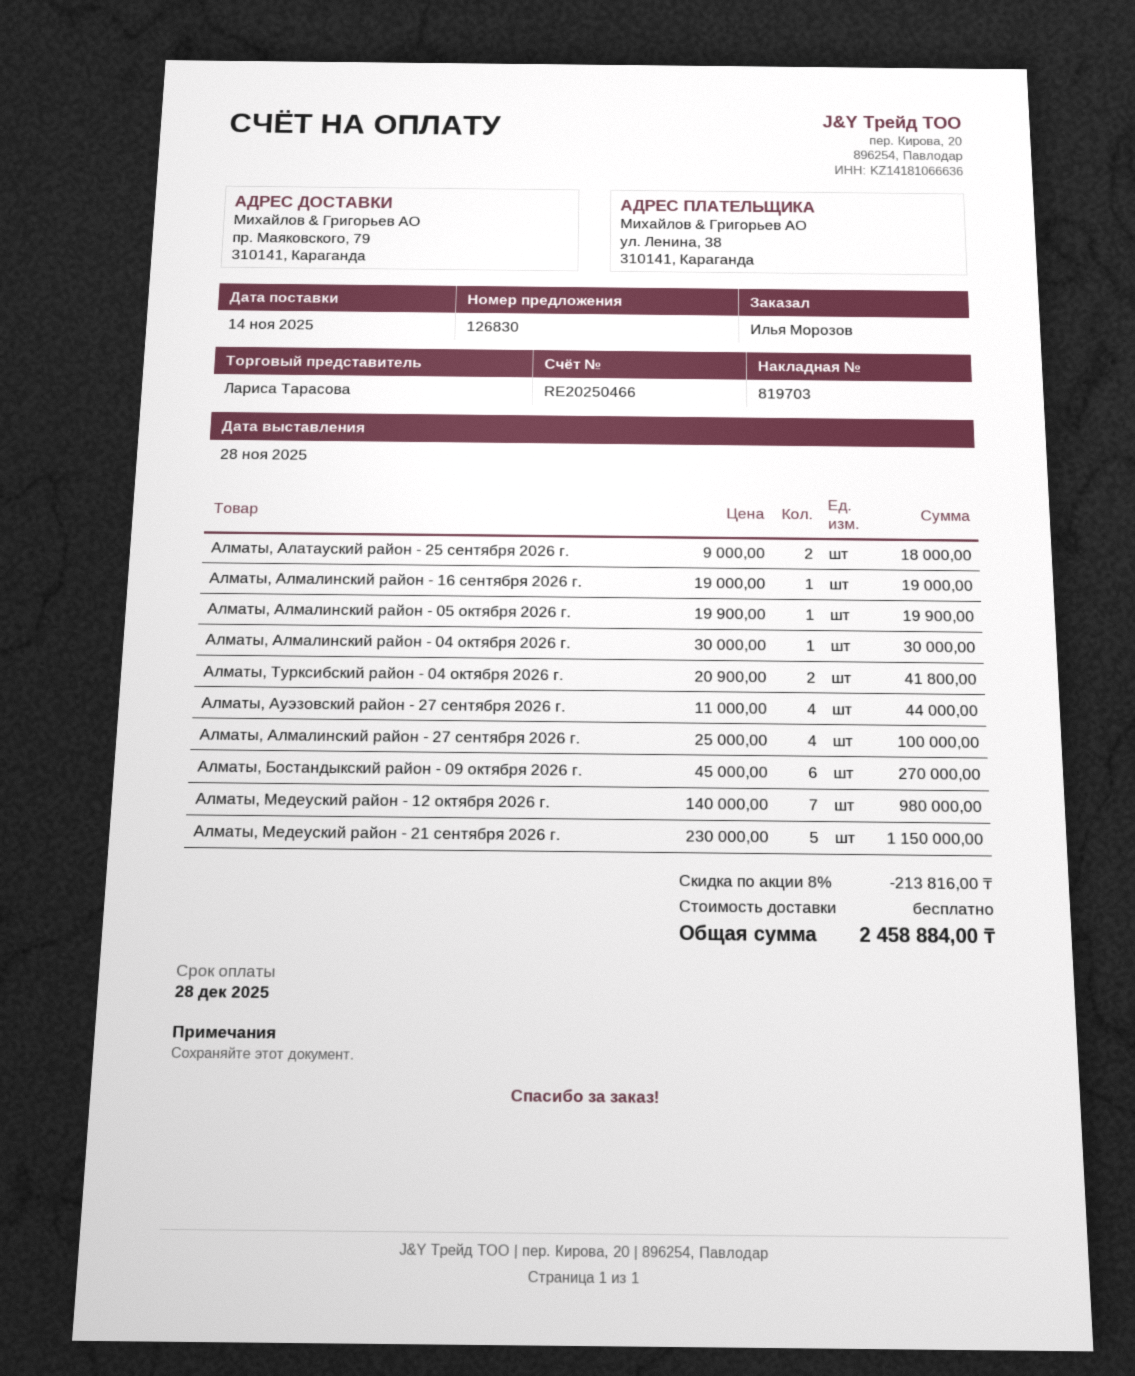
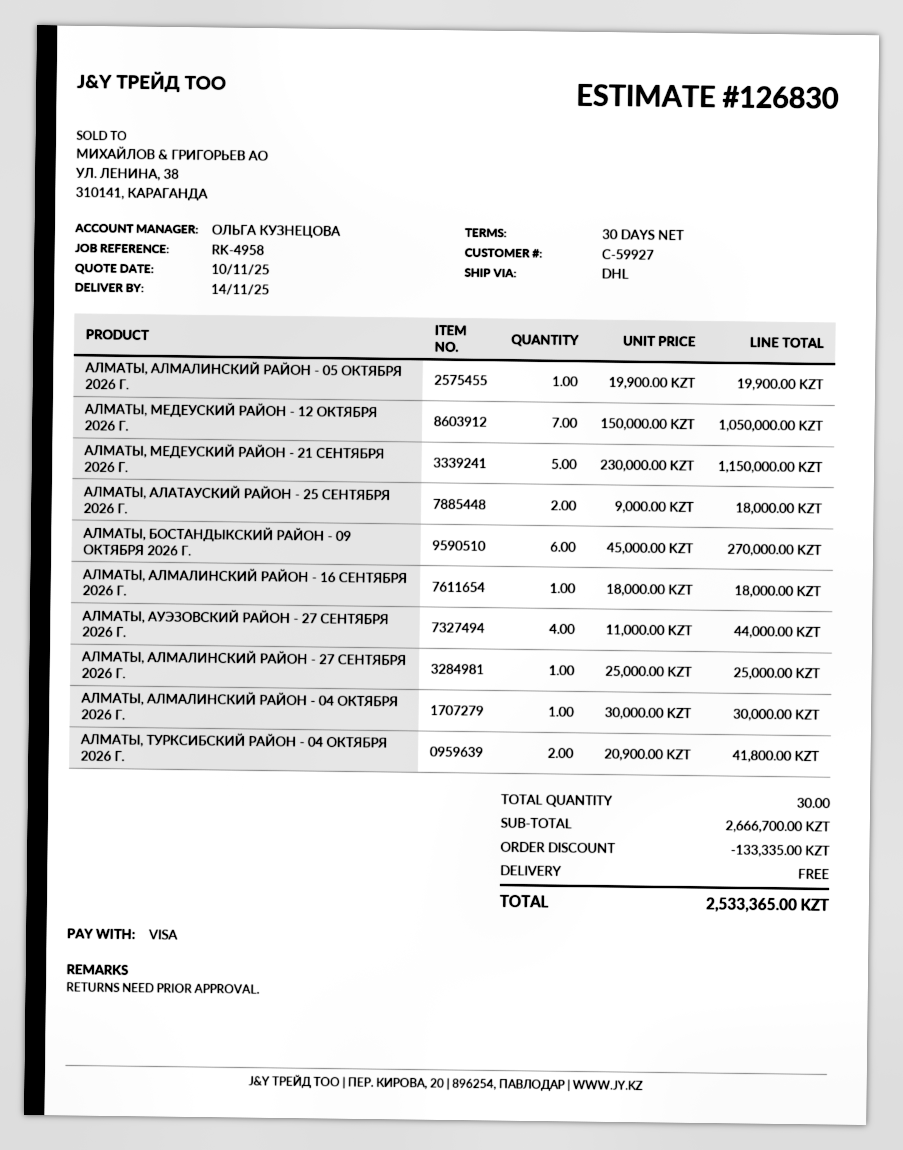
sales rep: Лариса Тарасова -> ОЛЬГА КУЗНЕЦОВА
Алматы, Алмалинский район - 16 сентября 2026 г.: 1 x 19000.00 = 19000.00 -> 1 x 18000.00 = 18000.00
Алматы, Алмалинский район - 27 сентября 2026 г.: 4 x 25000.00 = 100000.00 -> 1 x 25000.00 = 25000.00
Алматы, Медеуский район - 12 октября 2026 г.: 7 x 140000.00 = 980000.00 -> 7 x 150000.00 = 1050000.00
discount: 213816.00 -> 133335.00
total: 2458884.00 -> 2533365.00

